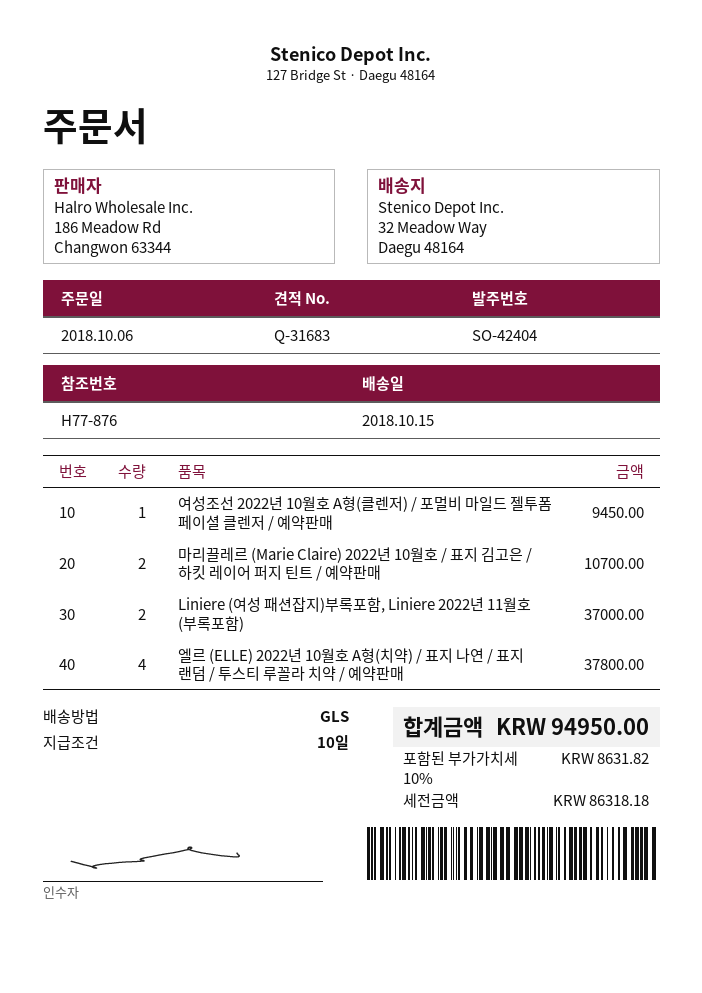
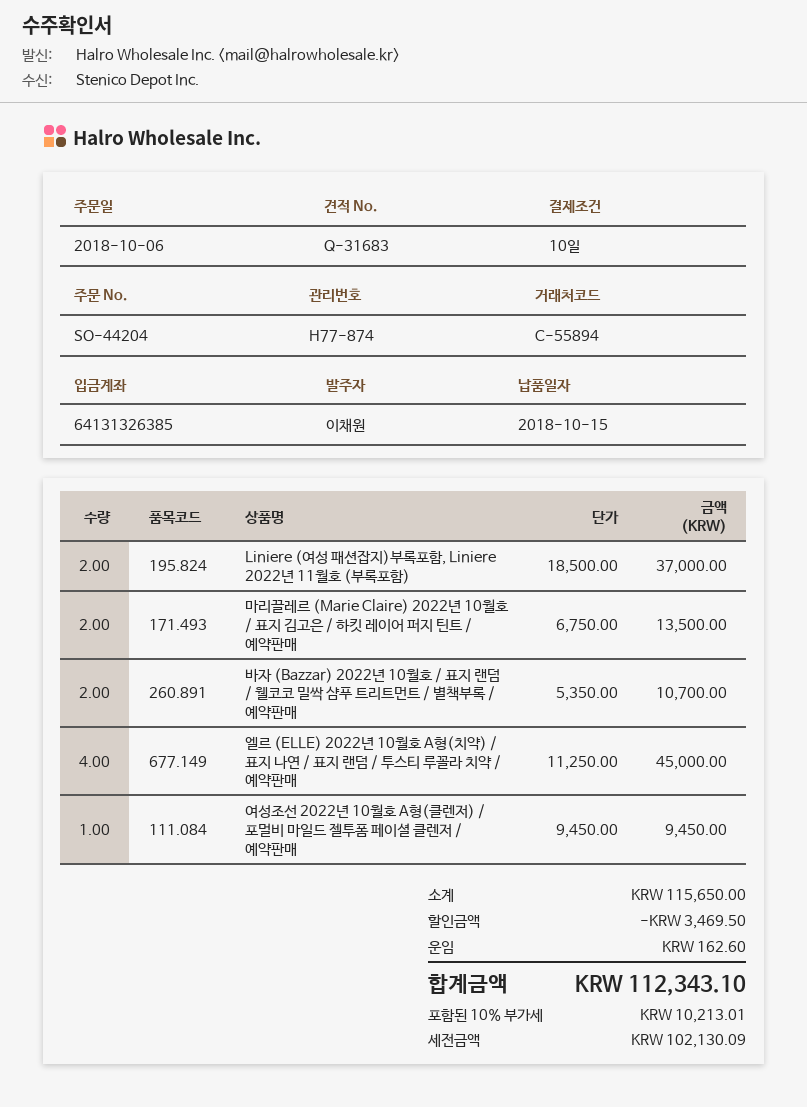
order number: SO-42404 -> SO-44204
reference: H77-876 -> H77-874
마리끌레르 (Marie Claire) 2022년 10월호 / 표지 김고은 / 하킷 레이어 퍼지 틴트 / 예약판매: 2 for 10700.00 -> 2 for 13500.00
엘르 (ELLE) 2022년 10월호 A형(치약) / 표지 나연 / 표지 랜덤 / 투스티 루꼴라 치약 / 예약판매: 4 for 37800.00 -> 4 for 45000.00
바자 (Bazzar) 2022년 10월호 / 표지 랜덤 / 웰코코 밀싹 샴푸 트리트먼트 / 별책부록 / 예약판매: none -> 2 for 10700.00
discount: none -> 3469.50
shipping: none -> 162.60
net: 86318.18 -> 102130.09
tax: 10% = 8631.82 -> 10% = 10213.01
total: 94950.00 -> 112343.10

